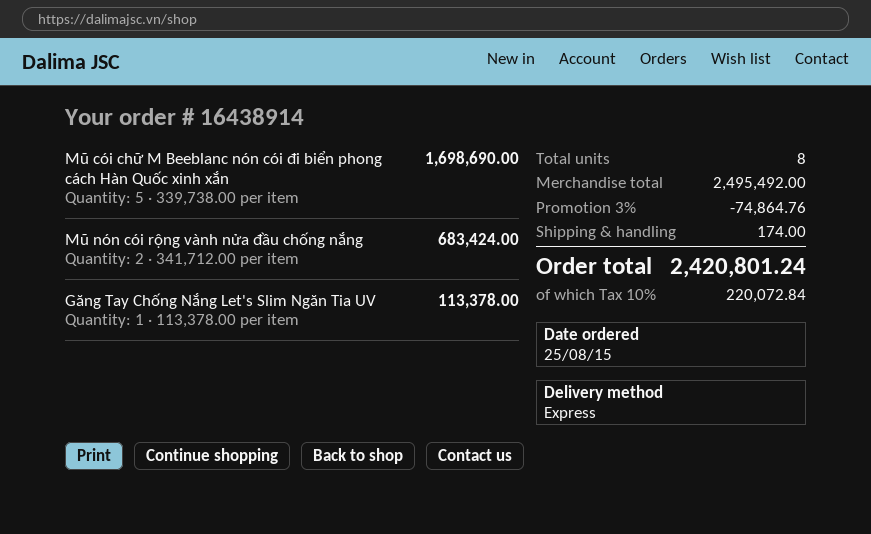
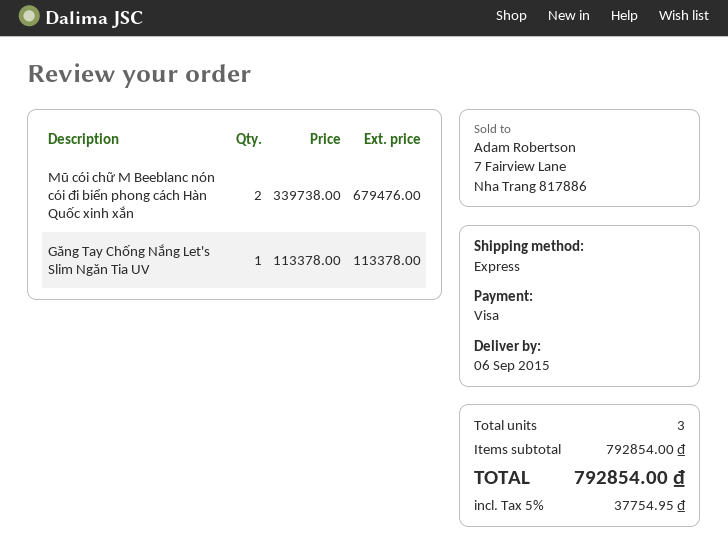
Mũ cói chữ M Beeblanc nón cói đi biển phong cách Hàn Quốc xinh xắn: 5 x 339738.00 = 1698690.00 -> 2 x 339738.00 = 679476.00
Mũ nón cói rộng vành nửa đầu chống nắng: 2 x 341712.00 = 683424.00 -> none
total quantity: 8 -> 3
subtotal: 2495492.00 -> 792854.00
discount: 3% = 74864.76 -> none
shipping: 174.00 -> none
tax: 10% = 220072.84 -> 5% = 37754.95
total: 2420801.24 -> 792854.00

